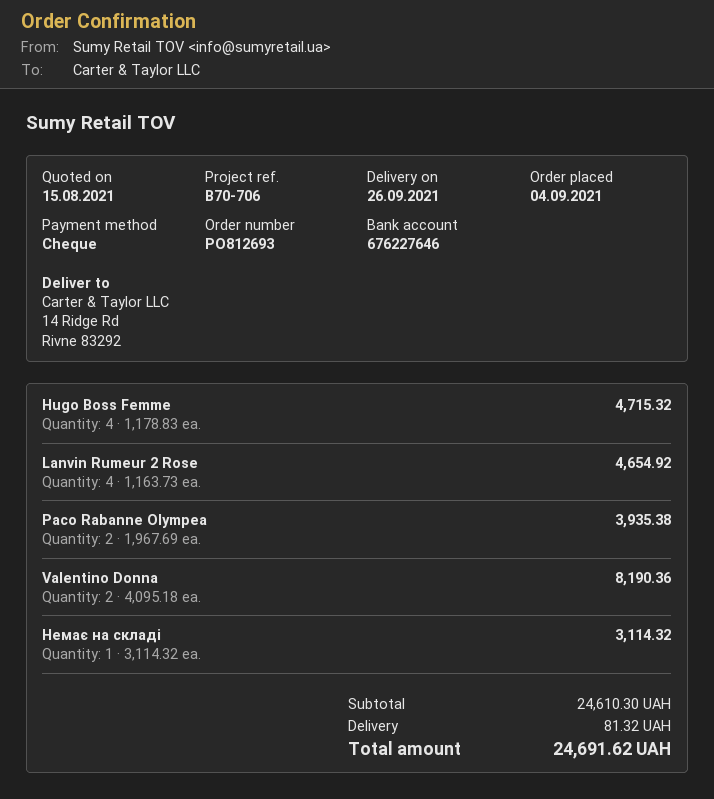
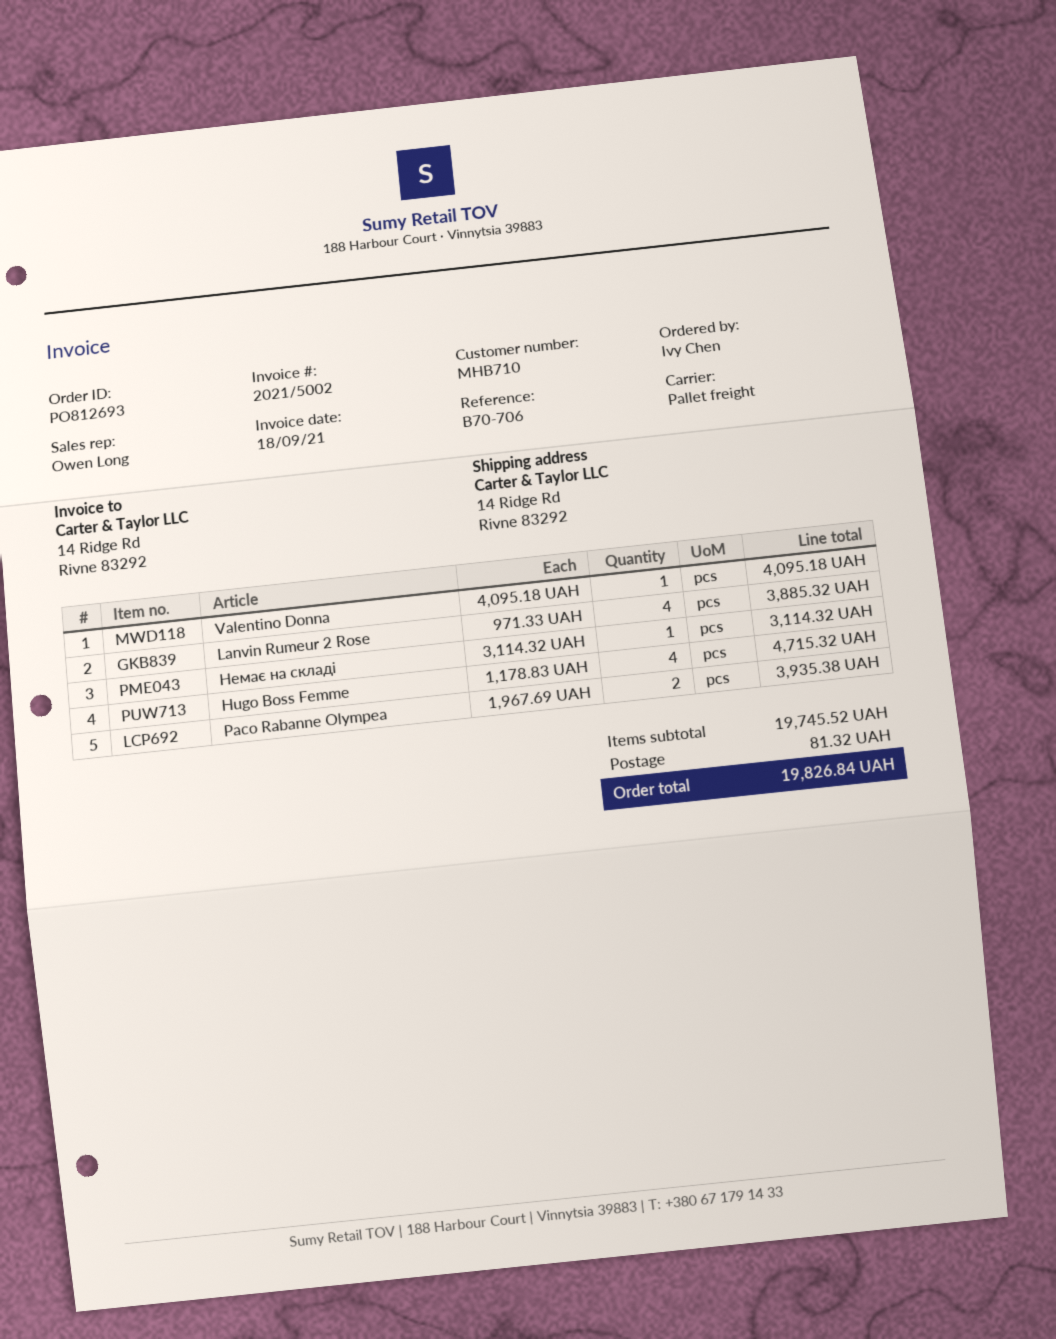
Lanvin Rumeur 2 Rose: 4 x 1163.73 = 4654.92 -> 4 x 971.33 = 3885.32
Valentino Donna: 2 x 4095.18 = 8190.36 -> 1 x 4095.18 = 4095.18
subtotal: 24610.30 -> 19745.52
total: 24691.62 -> 19826.84

